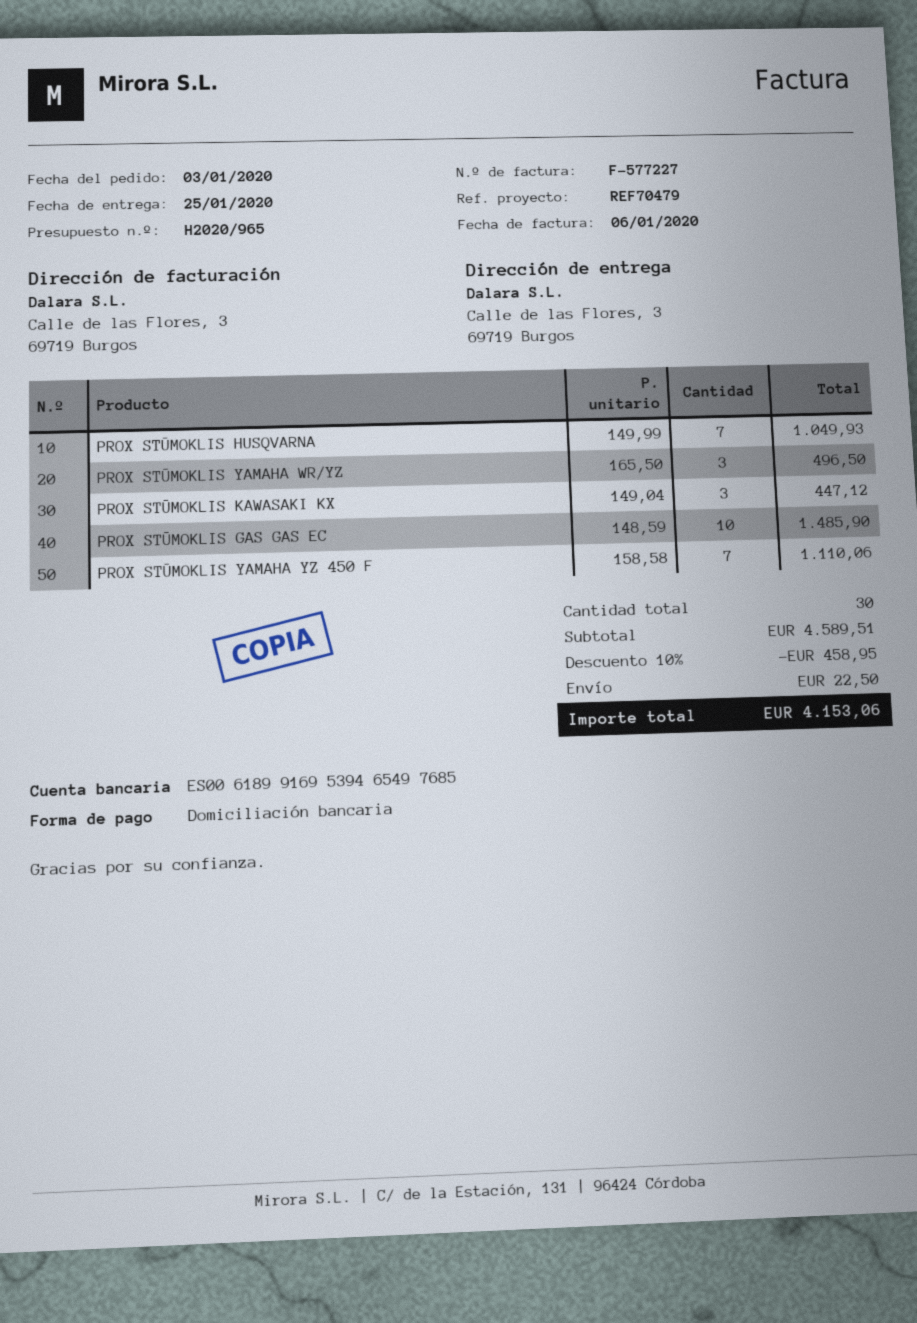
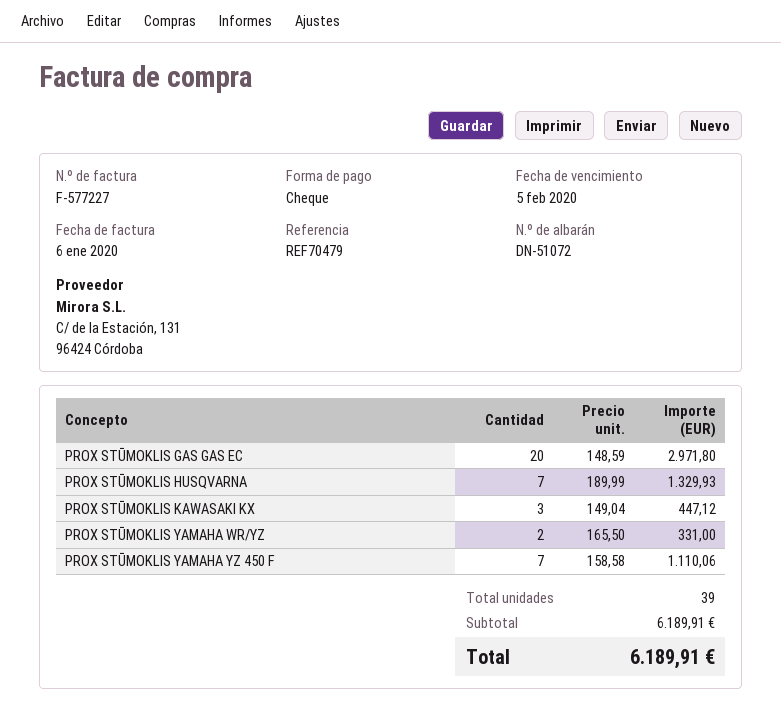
payment method: direct debit -> cheque
PROX STŪMOKLIS HUSQVARNA: 7 x 149.99 = 1049.93 -> 7 x 189.99 = 1329.93
PROX STŪMOKLIS YAMAHA WR/YZ: 3 x 165.50 = 496.50 -> 2 x 165.50 = 331.00
PROX STŪMOKLIS GAS GAS EC: 10 x 148.59 = 1485.90 -> 20 x 148.59 = 2971.80
total quantity: 30 -> 39
subtotal: 4589.51 -> 6189.91
discount: 10% = 458.95 -> none
shipping: 22.50 -> none
total: 4153.06 -> 6189.91

